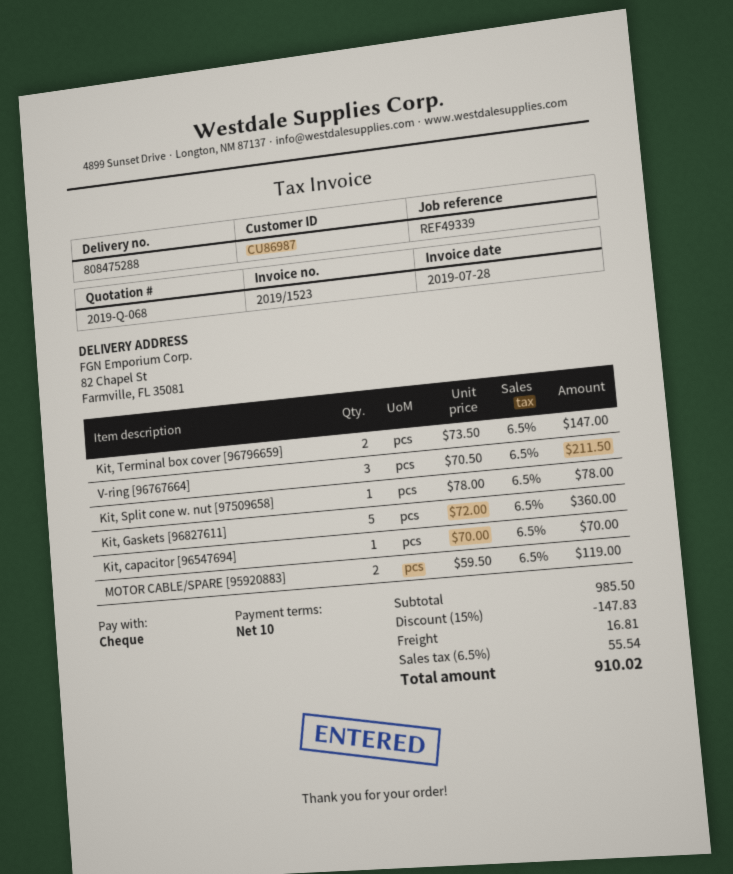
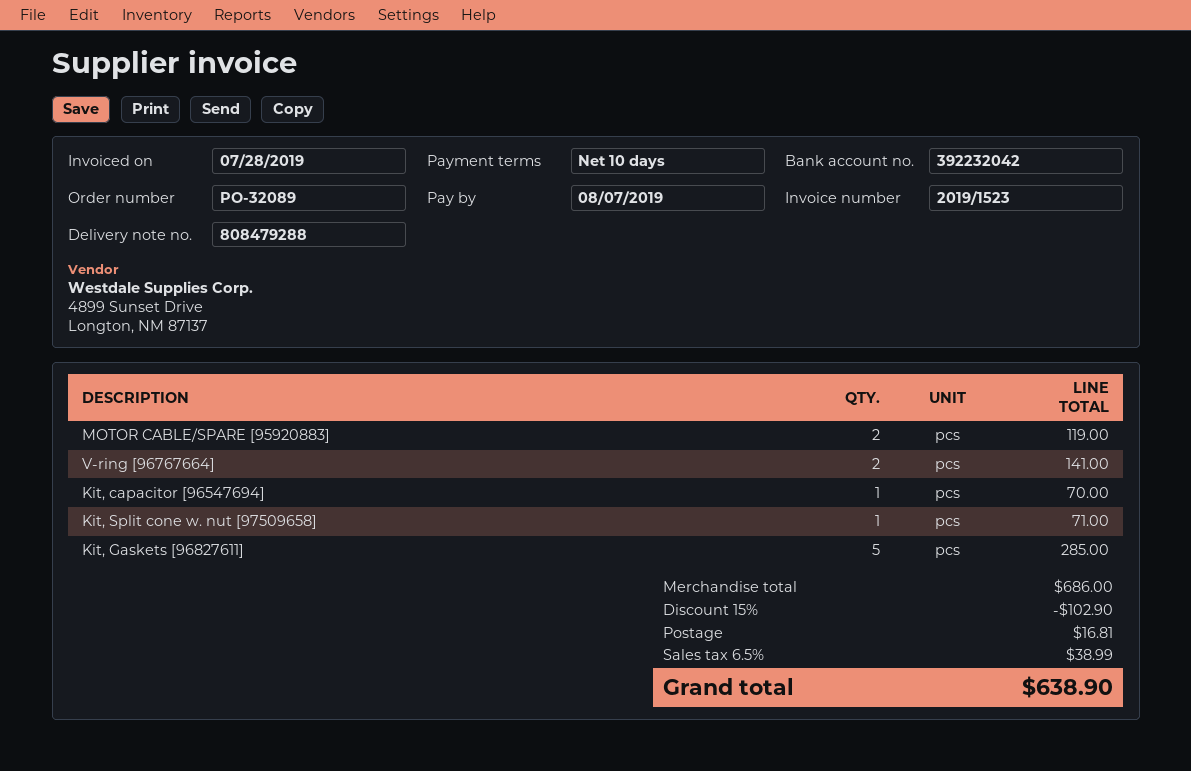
delivery note number: 808475288 -> 808479288
Kit, Terminal box cover [96796659]: 2 for 147.00 -> none
V-ring [96767664]: 3 for 211.50 -> 2 for 141.00
Kit, Split cone w. nut [97509658]: 1 for 78.00 -> 1 for 71.00
Kit, Gaskets [96827611]: 5 for 360.00 -> 5 for 285.00
subtotal: 985.50 -> 686.00
discount: 15% = 147.83 -> 15% = 102.90
tax: 6.5% = 55.54 -> 6.5% = 38.99
total: 910.02 -> 638.90

